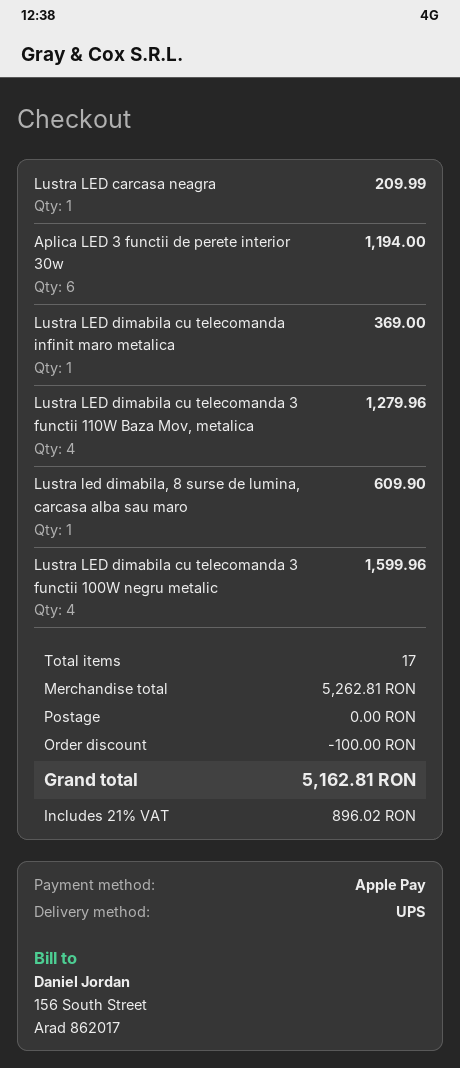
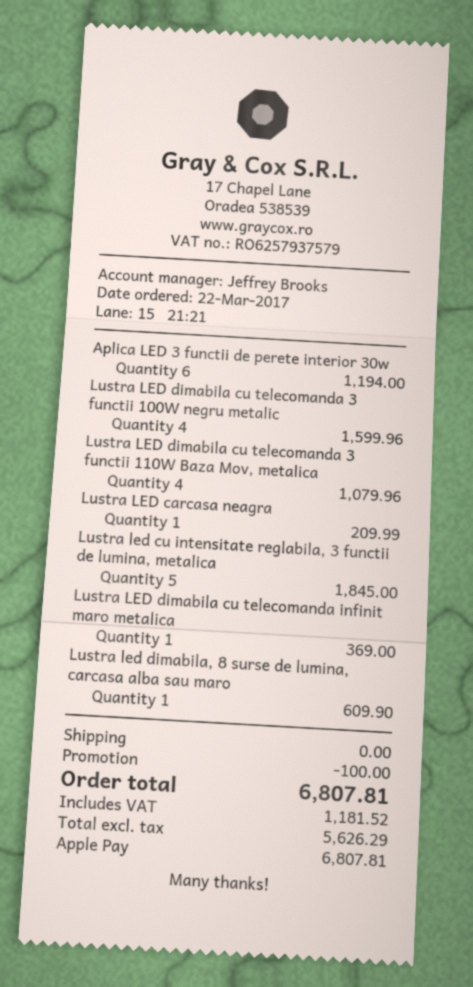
Lustra LED dimabila cu telecomanda 3 functii 110W Baza Mov, metalica: 4 for 1279.96 -> 4 for 1079.96
Lustra led cu intensitate reglabila, 3 functii de lumina, metalica: none -> 5 for 1845.00
tax: 896.02 -> 1181.52
total: 5162.81 -> 6807.81

